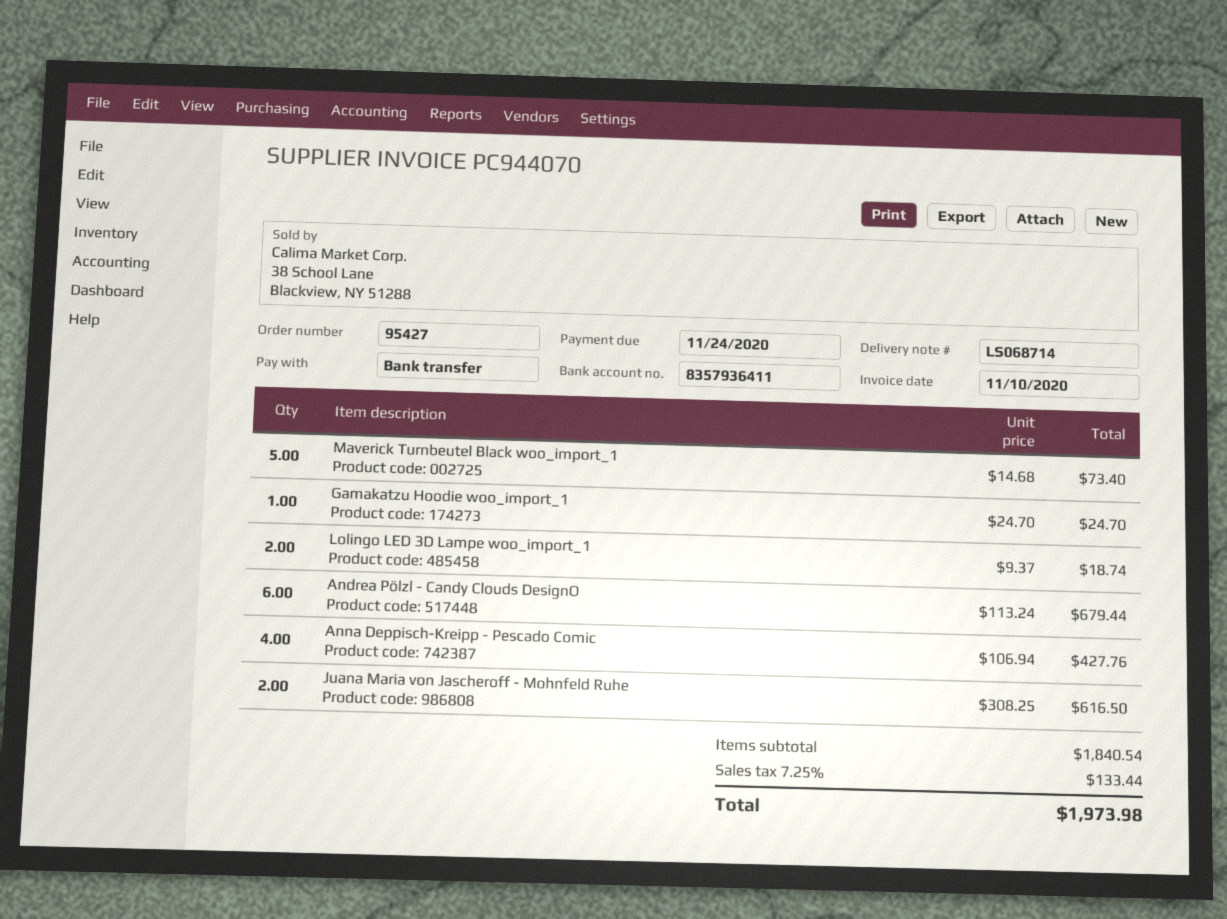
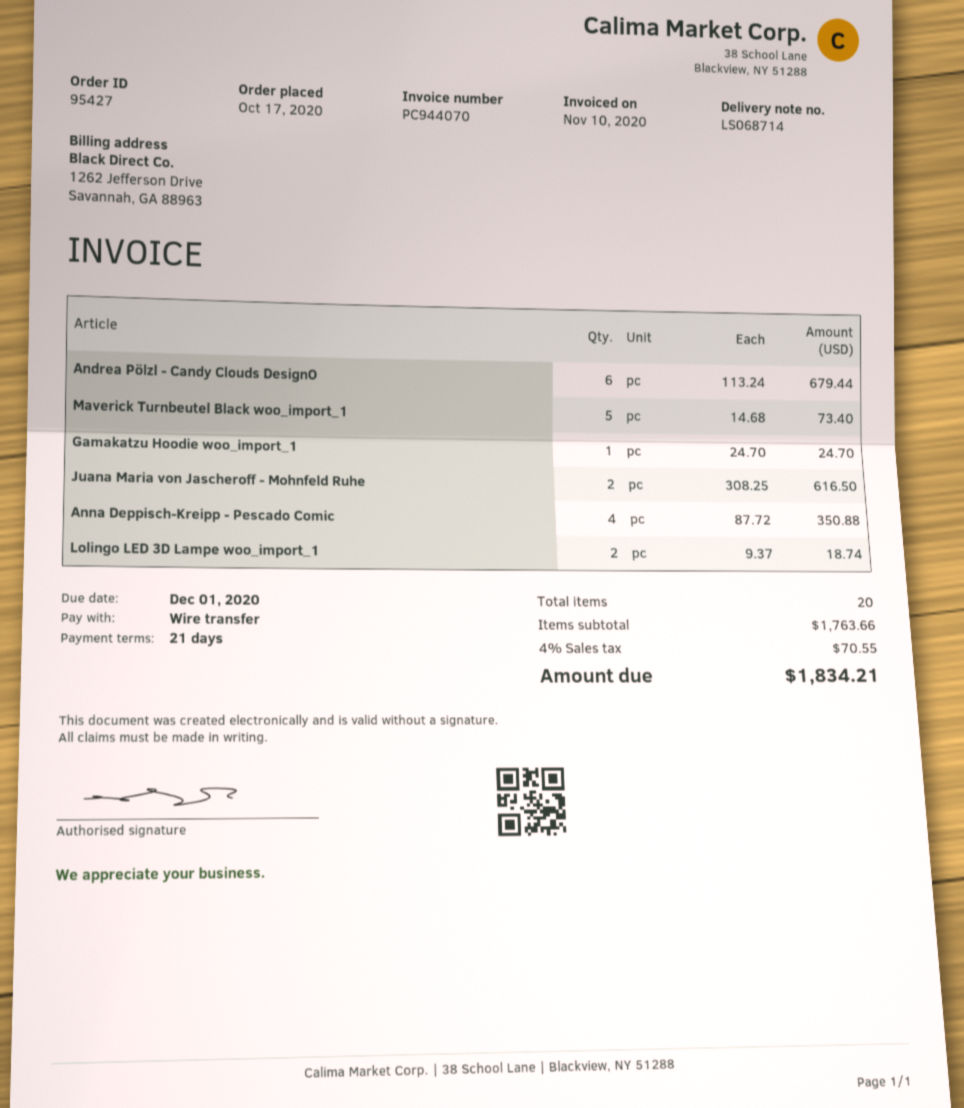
due date: 2020-11-24 -> 2020-12-01
Anna Deppisch-Kreipp - Pescado Comic: 4 x 106.94 = 427.76 -> 4 x 87.72 = 350.88
subtotal: 1840.54 -> 1763.66
tax: 7.25% = 133.44 -> 4% = 70.55
total: 1973.98 -> 1834.21

